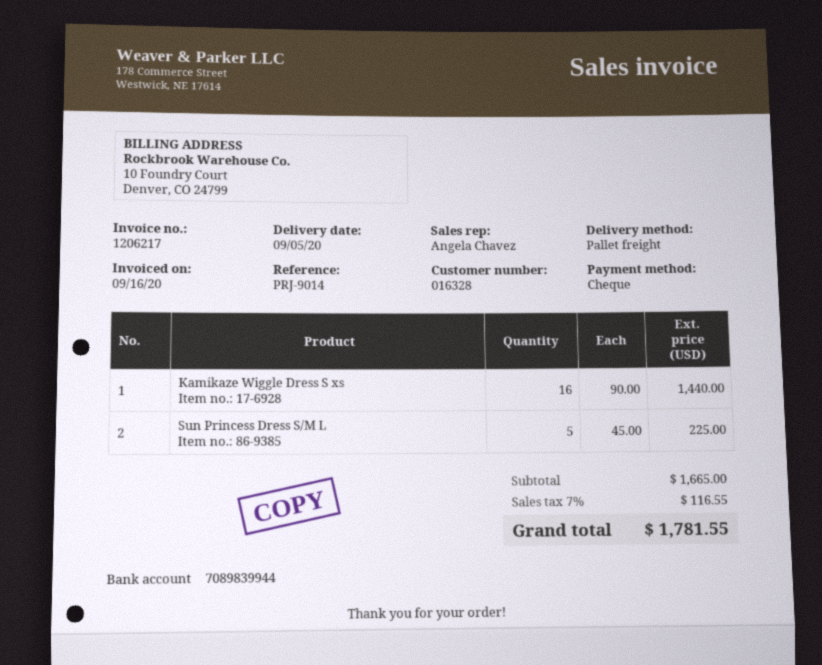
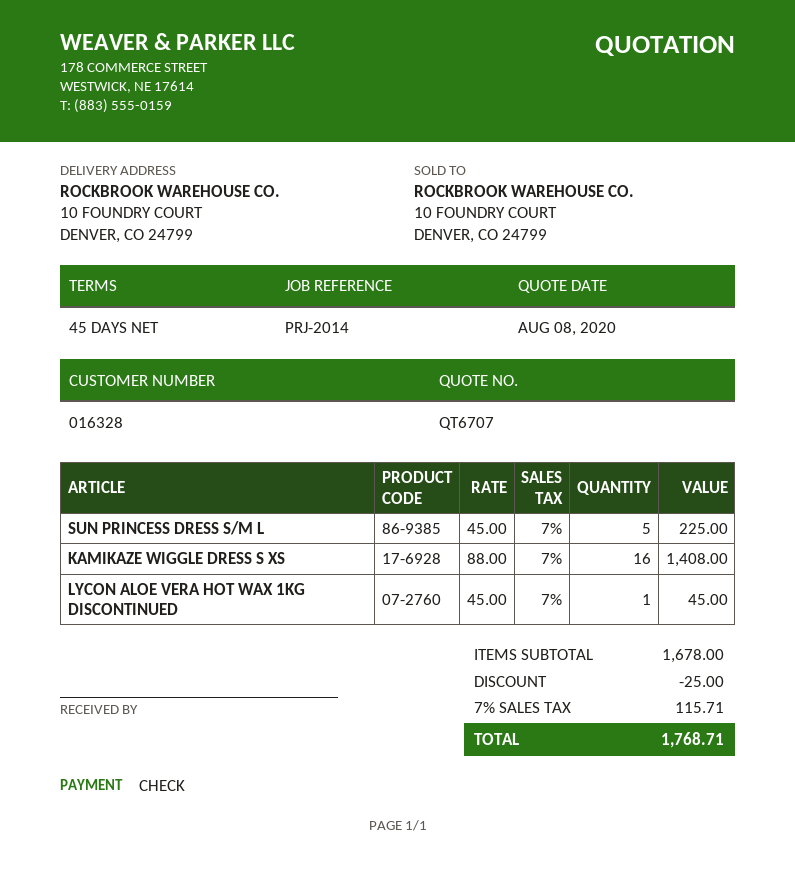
reference: PRJ-9014 -> PRJ-2014
Kamikaze Wiggle Dress S xs: 16 x 90.00 = 1440.00 -> 16 x 88.00 = 1408.00
LYCON ALOE VERA HOT WAX 1KG DISCONTINUED: none -> 1 x 45.00 = 45.00
subtotal: 1665.00 -> 1678.00
discount: none -> 25.00
tax: 7% = 116.55 -> 7% = 115.71
total: 1781.55 -> 1768.71

